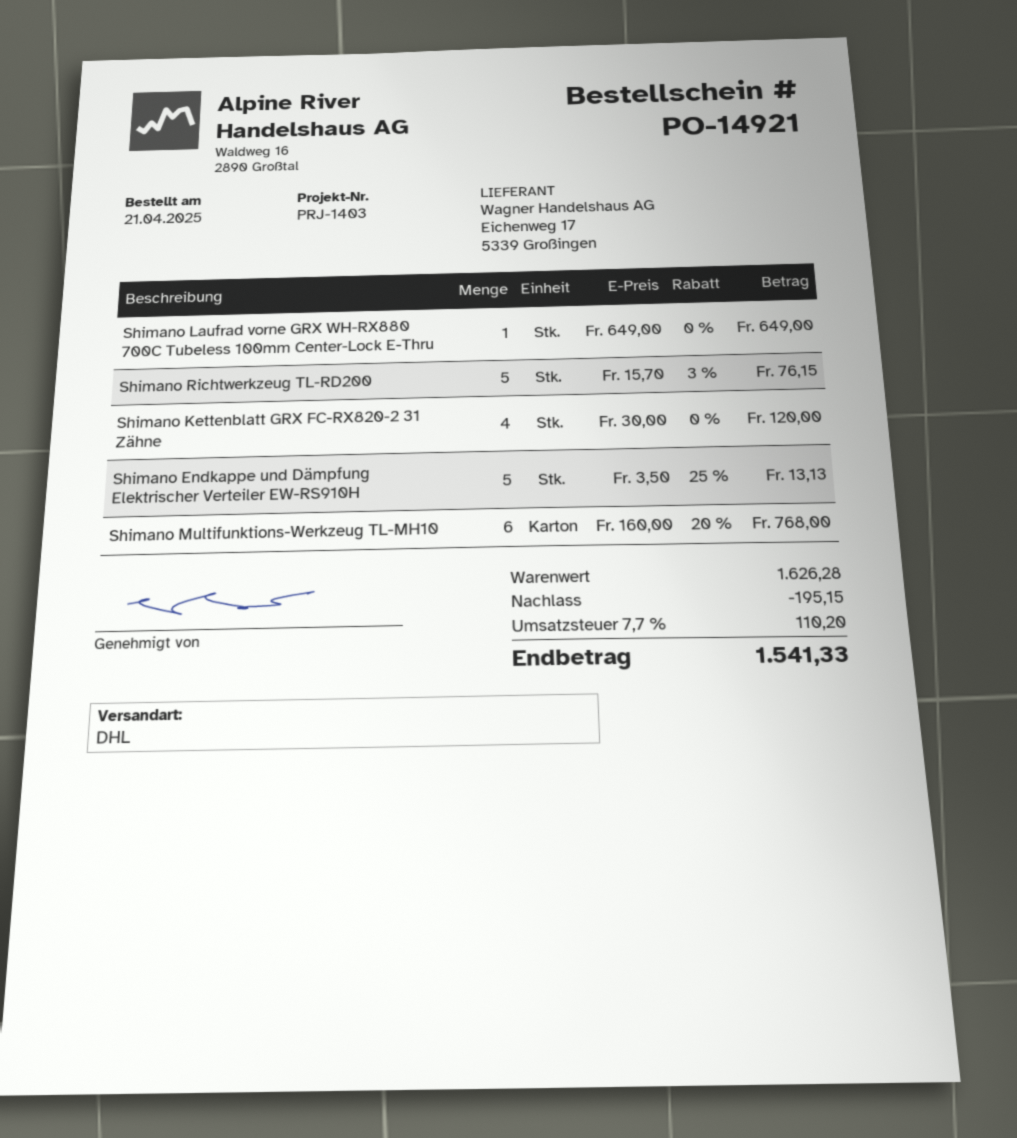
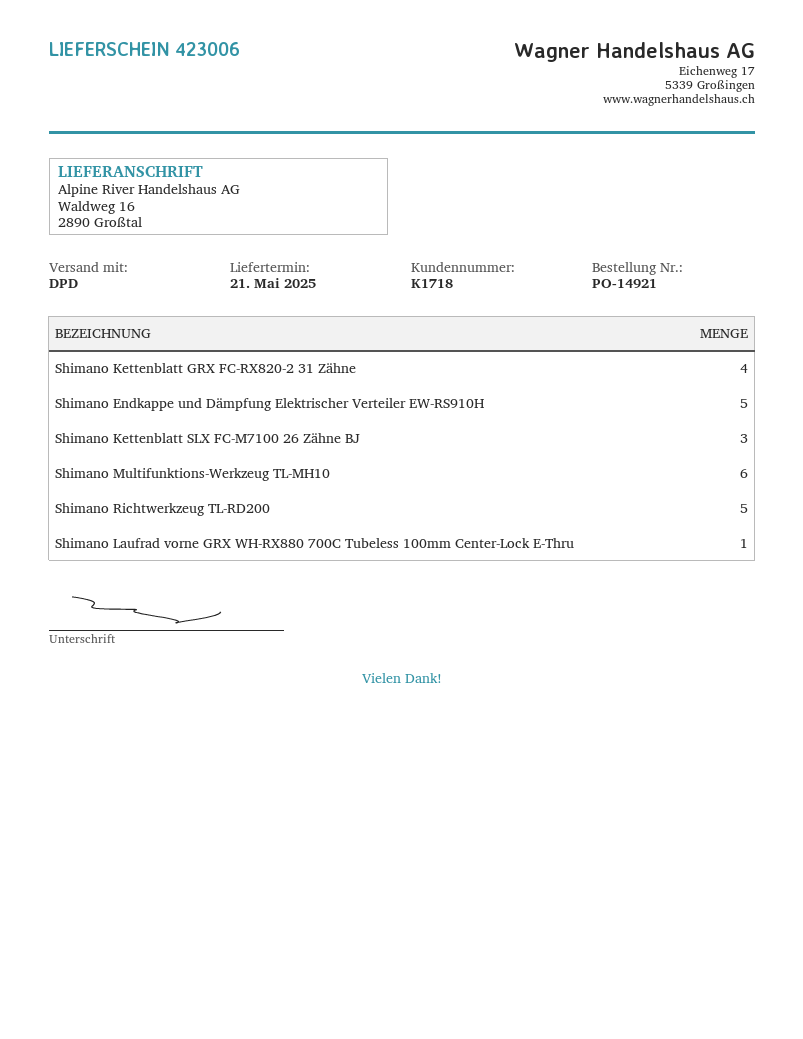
shipping method: DHL -> DPD
Shimano Kettenblatt SLX FC-M7100 26 Zähne BJ: none -> 3

